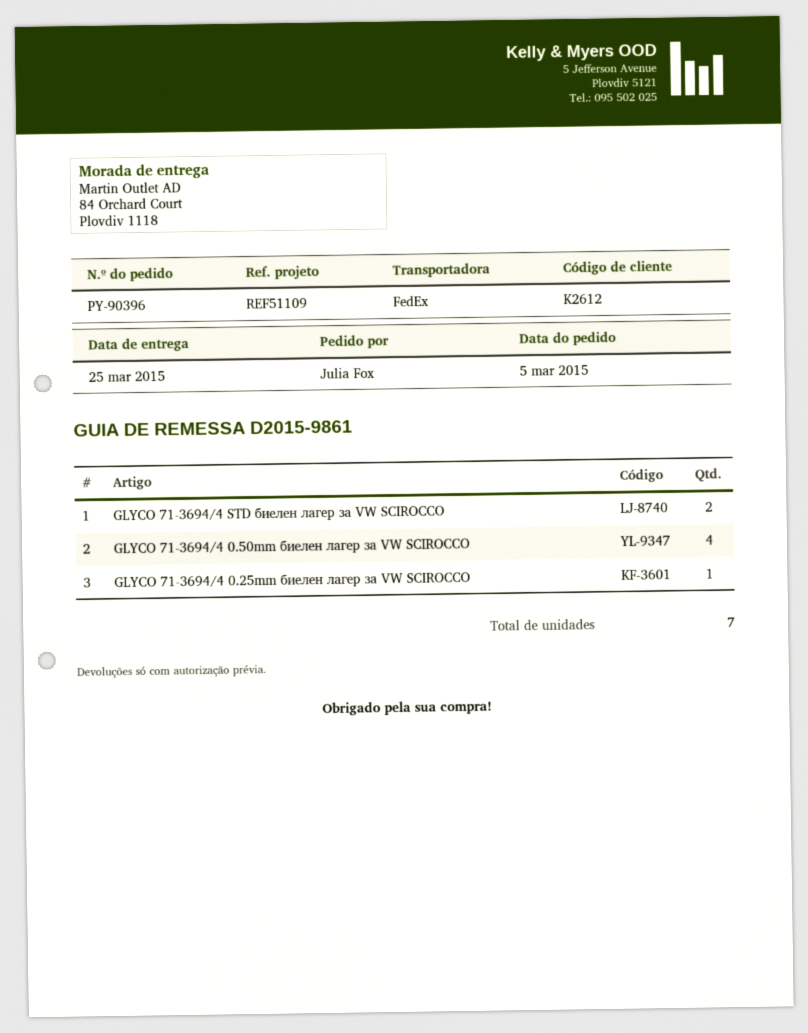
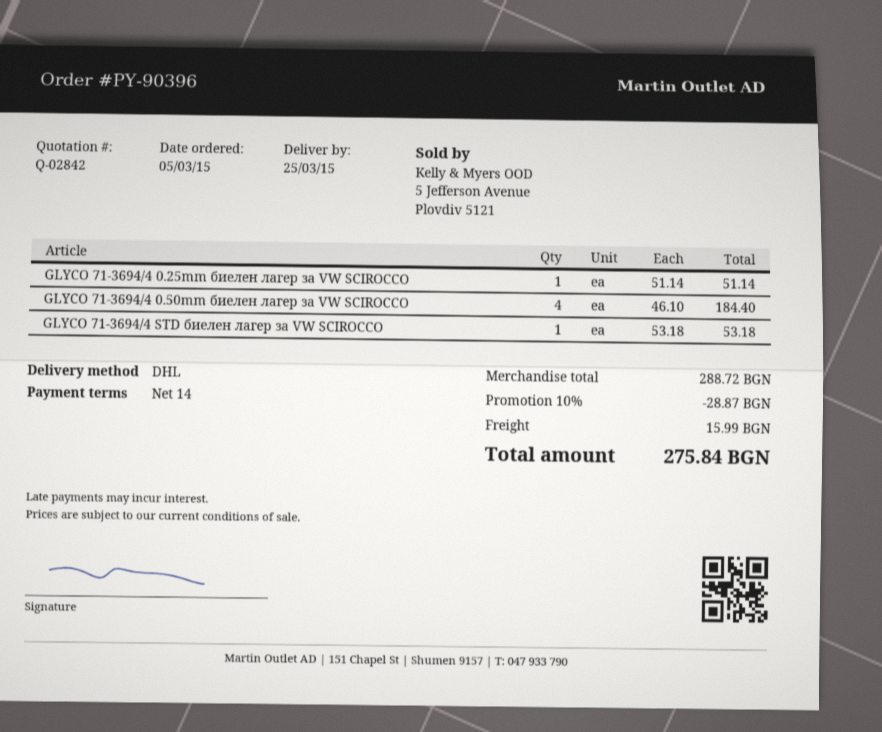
shipping method: FedEx -> DHL
GLYCO 71-3694/4 STD биелен лагер за VW SCIROCCO: 2 -> 1

